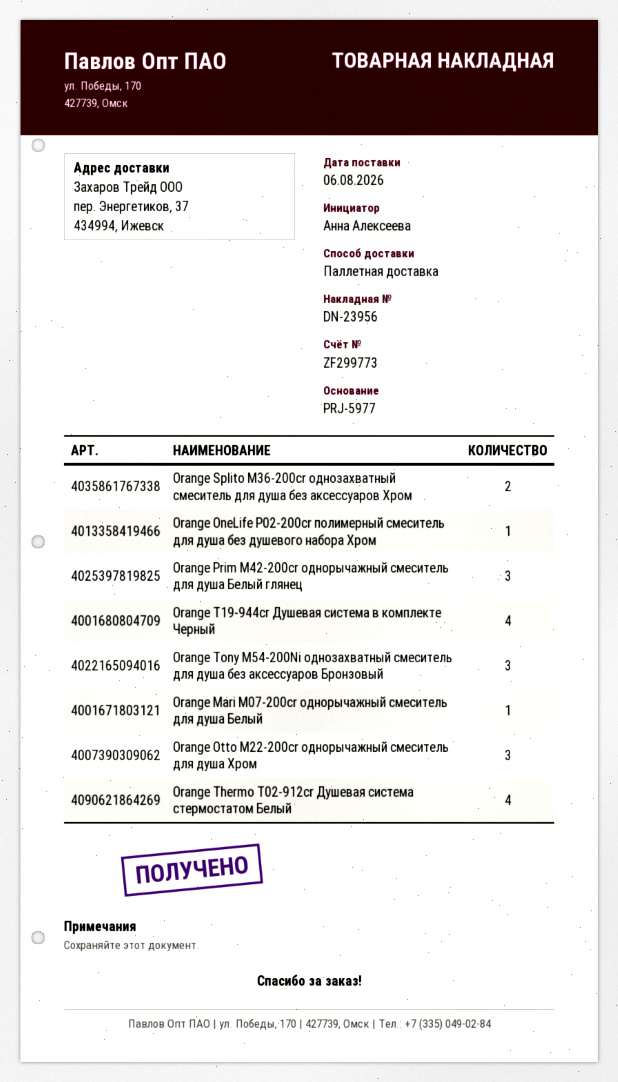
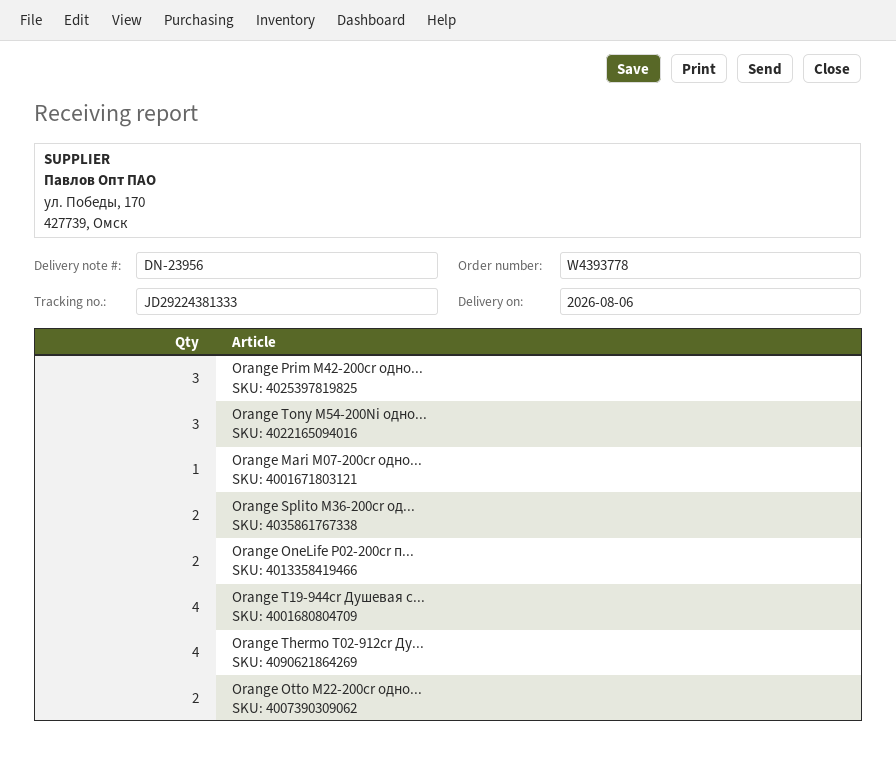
Orange OneLife P02-200cr полимерный смеситель для душа без душевого набора Хром: 1 -> 2
Orange Otto M22-200cr однорычажный смеситель для душа Хром: 3 -> 2

